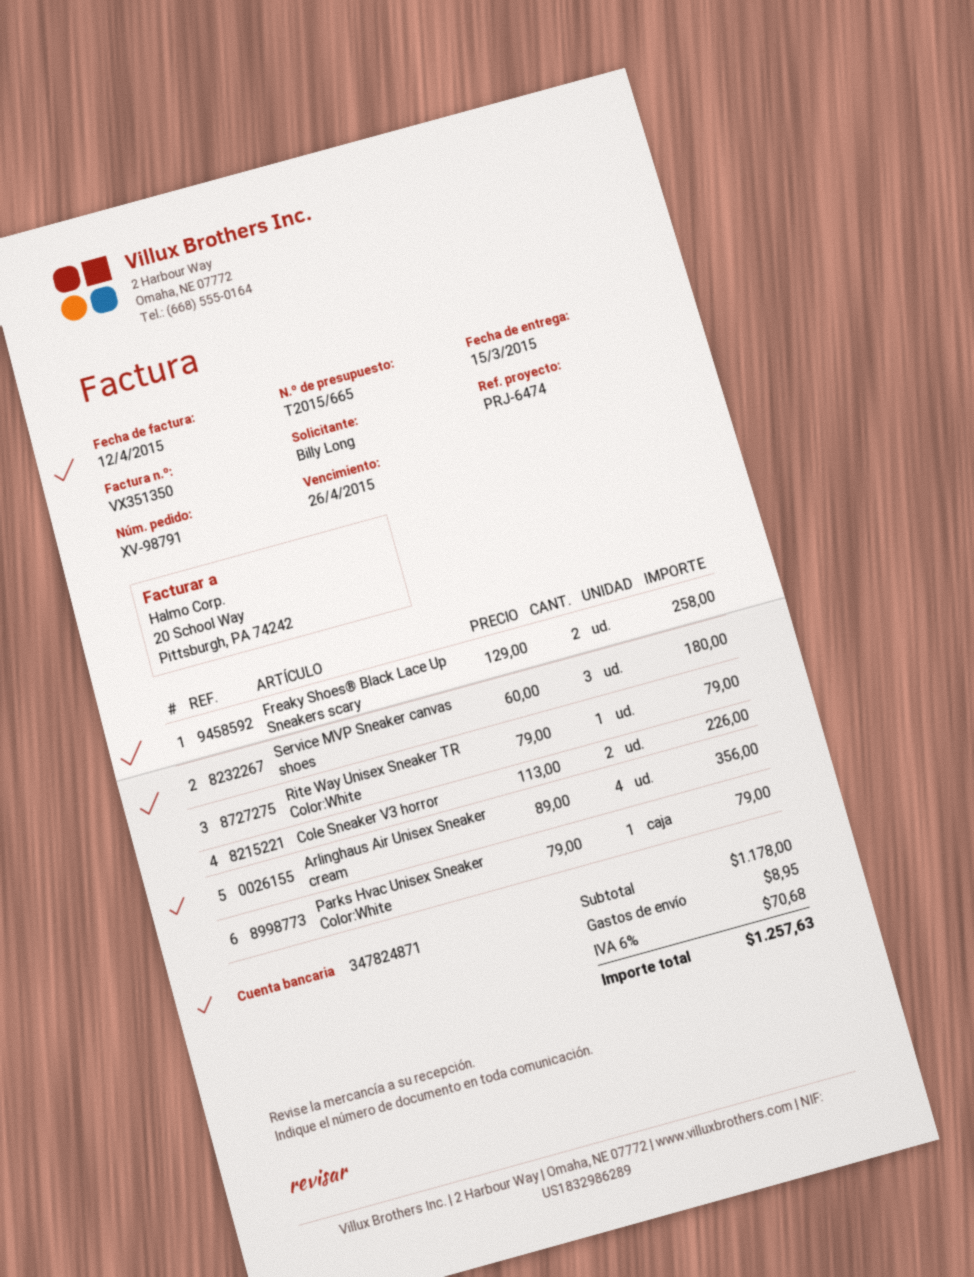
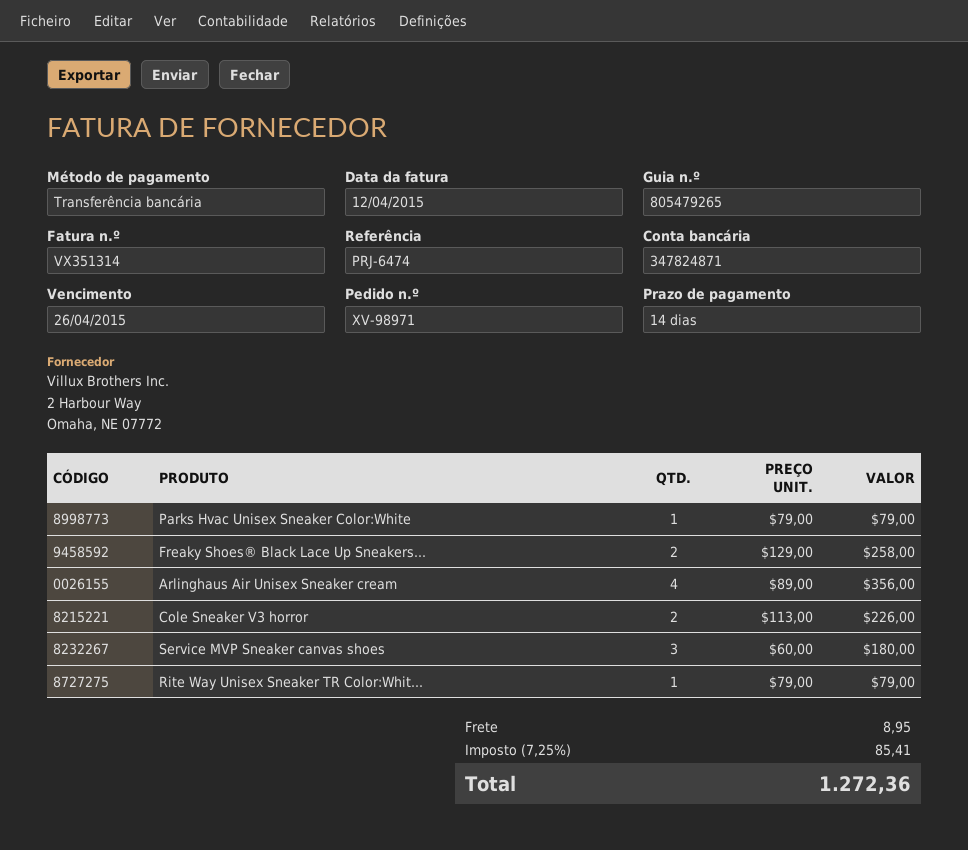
order number: XV-98791 -> XV-98971
invoice number: VX351350 -> VX351314
tax: 6% = 70.68 -> 7.25% = 85.41
total: 1257.63 -> 1272.36

